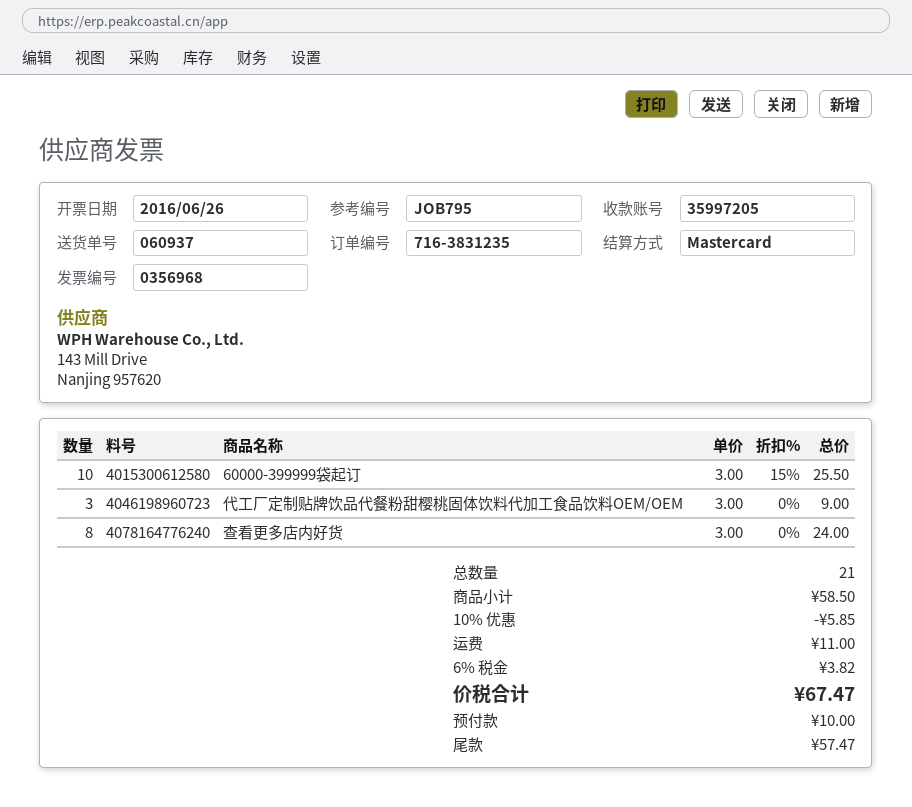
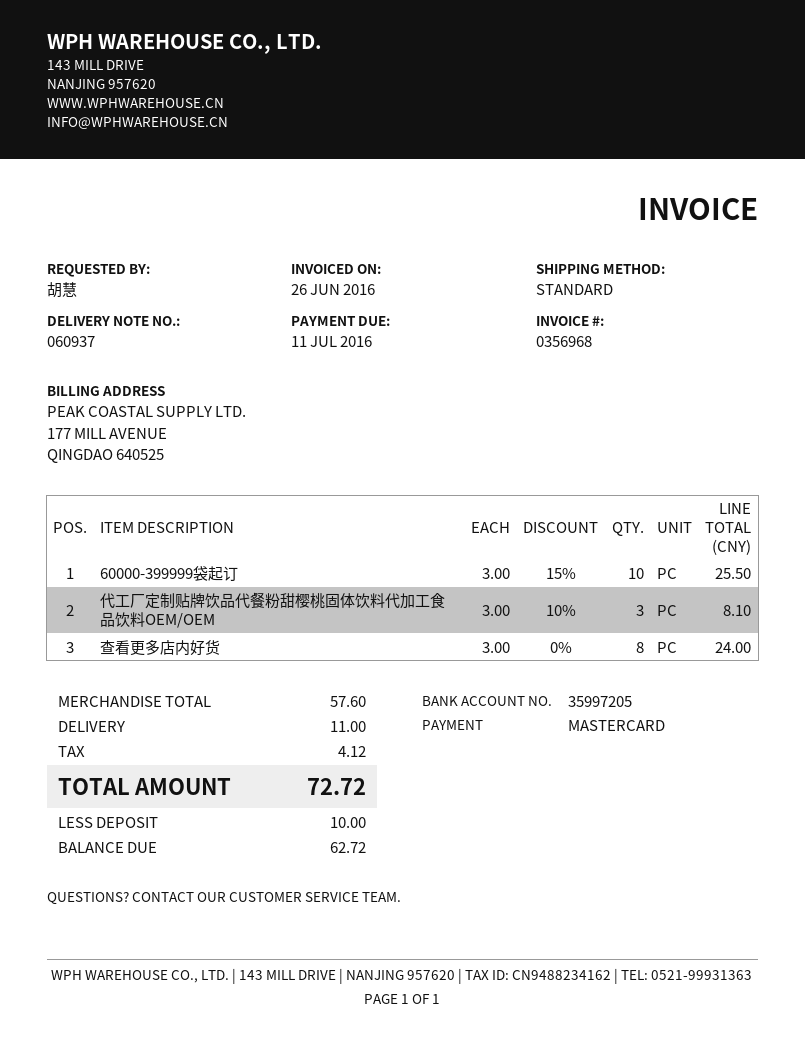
代工厂定制贴牌饮品代餐粉甜樱桃固体饮料代加工食品饮料OEM/OEM: 3 x 3.00 = 9.00 -> 3 x 3.00 - 10% = 8.10
subtotal: 58.50 -> 57.60
discount: 10% = 5.85 -> none
tax: 3.82 -> 4.12
total: 67.47 -> 72.72
balance: 57.47 -> 62.72

